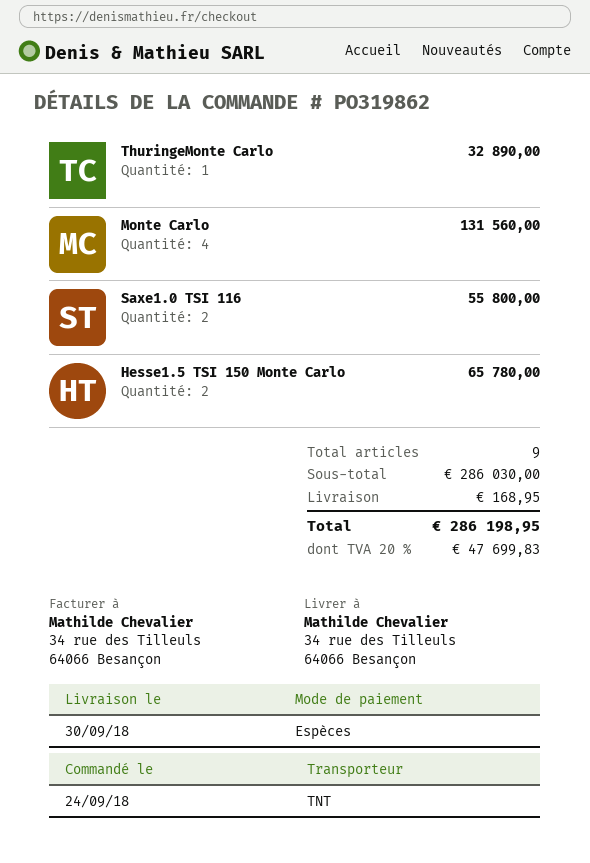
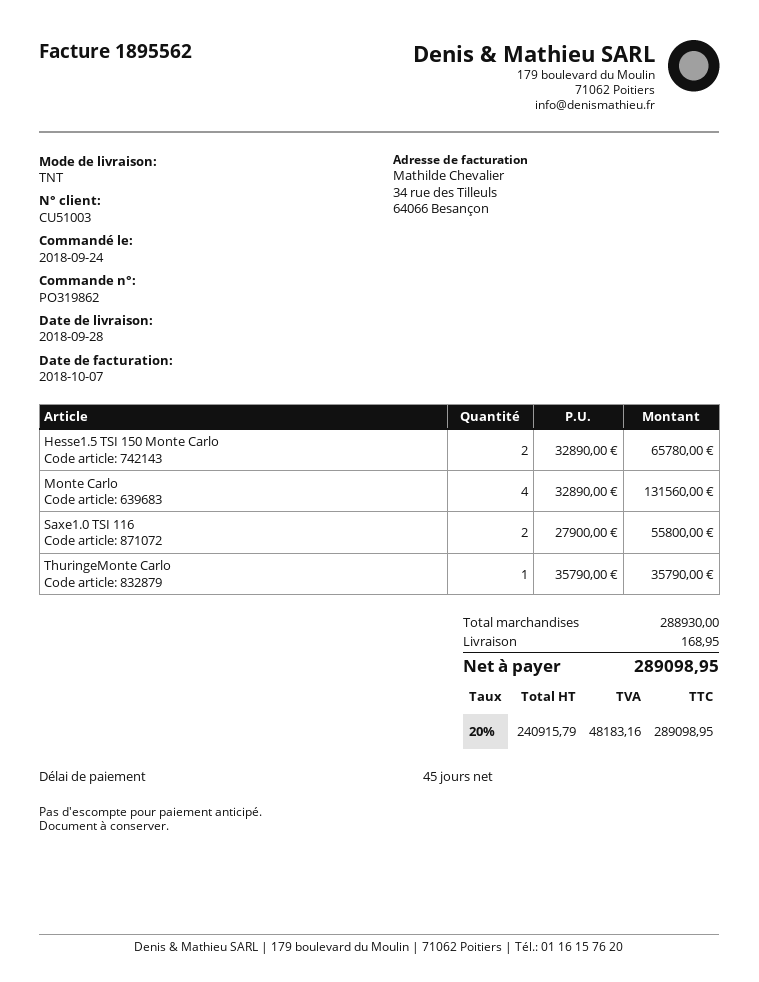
delivery date: 2018-09-30 -> 2018-09-28
ThuringeMonte Carlo: 1 for 32890.00 -> 1 for 35790.00
subtotal: 286030.00 -> 288930.00
tax: 20% = 47699.83 -> 20% = 48183.16
total: 286198.95 -> 289098.95

